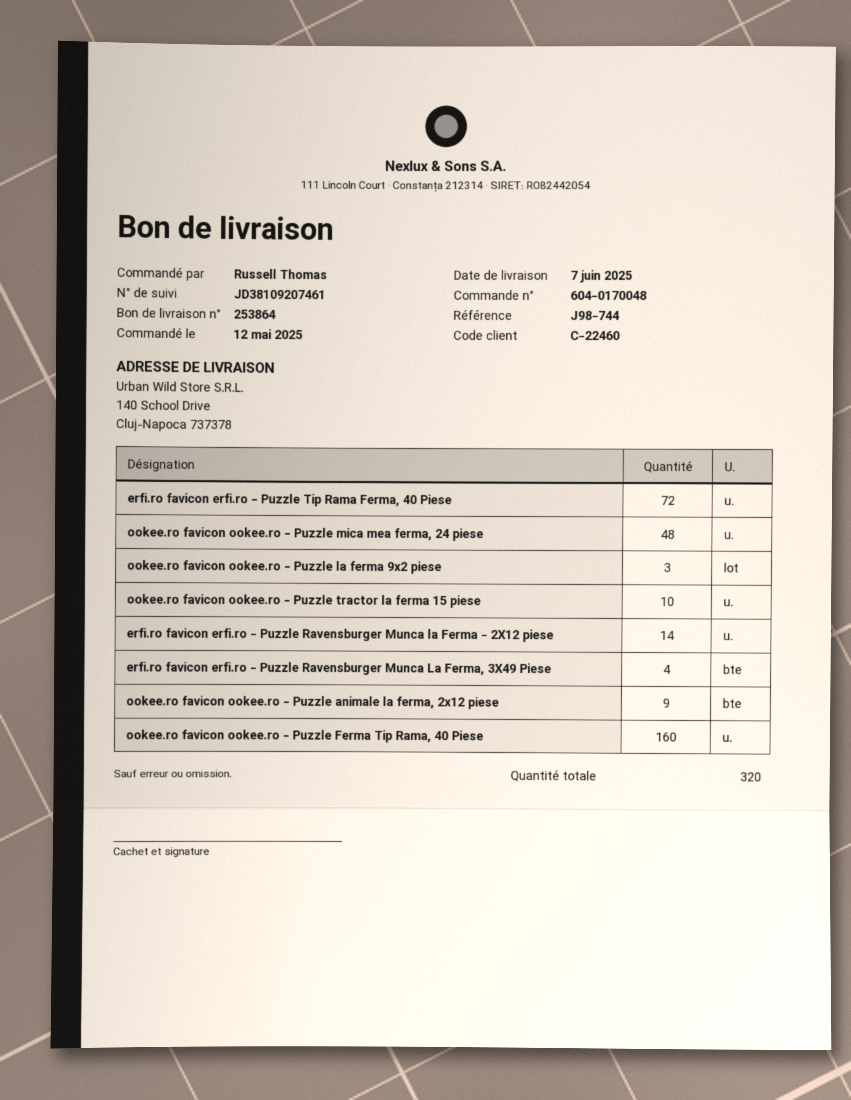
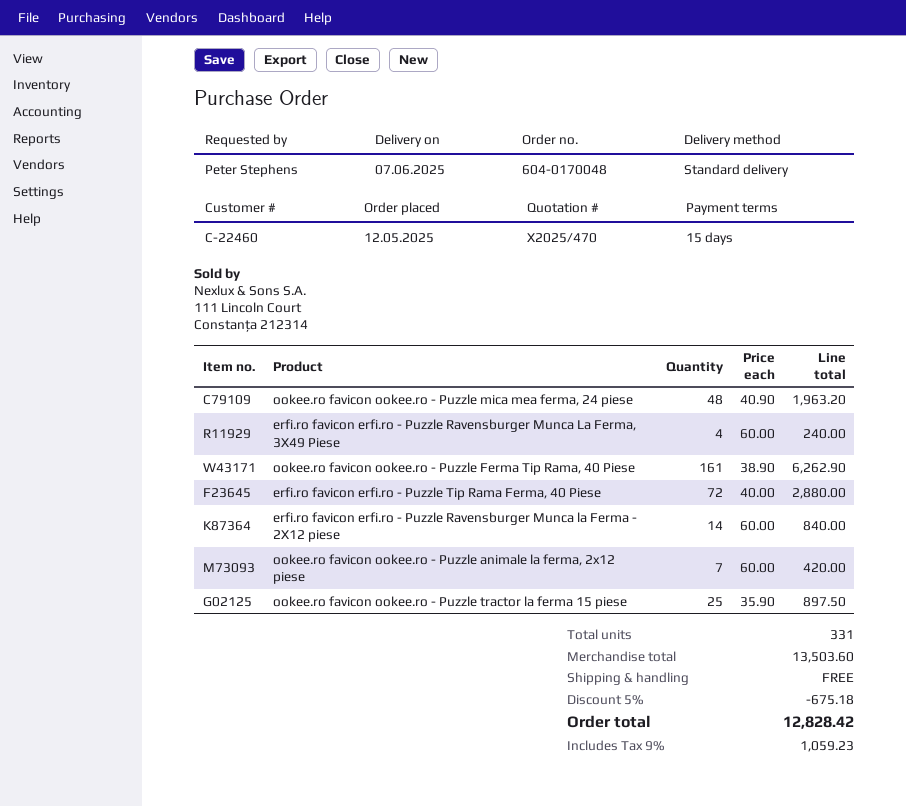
ordered by: Russell Thomas -> Peter Stephens
ookee.ro favicon ookee.ro - Puzzle la ferma 9x2 piese: 3 -> none
ookee.ro favicon ookee.ro - Puzzle tractor la ferma 15 piese: 10 -> 25
ookee.ro favicon ookee.ro - Puzzle animale la ferma, 2x12 piese: 9 -> 7
ookee.ro favicon ookee.ro - Puzzle Ferma Tip Rama, 40 Piese: 160 -> 161
total quantity: 320 -> 331

